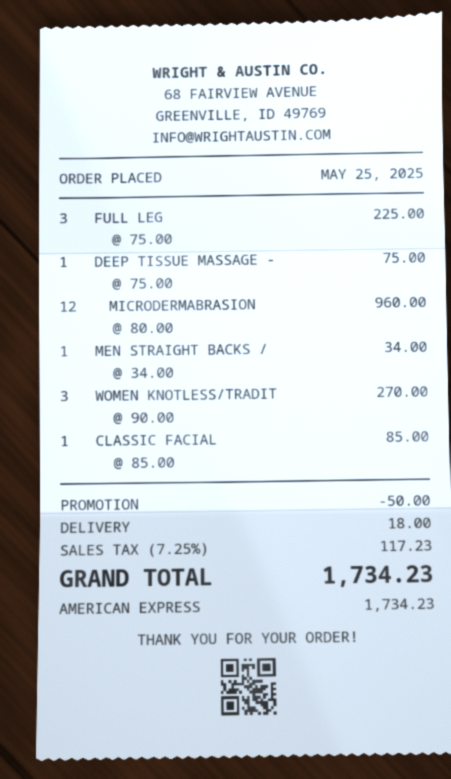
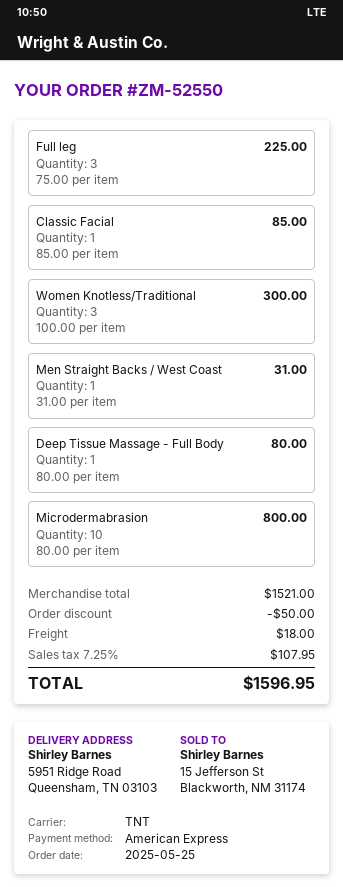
DEEP TISSUE MASSAGE -: 1 x 75.00 = 75.00 -> 1 x 80.00 = 80.00
MICRODERMABRASION: 12 x 80.00 = 960.00 -> 10 x 80.00 = 800.00
MEN STRAIGHT BACKS /: 1 x 34.00 = 34.00 -> 1 x 31.00 = 31.00
WOMEN KNOTLESS/TRADIT: 3 x 90.00 = 270.00 -> 3 x 100.00 = 300.00
tax: 7.25% = 117.23 -> 7.25% = 107.95
total: 1734.23 -> 1596.95

